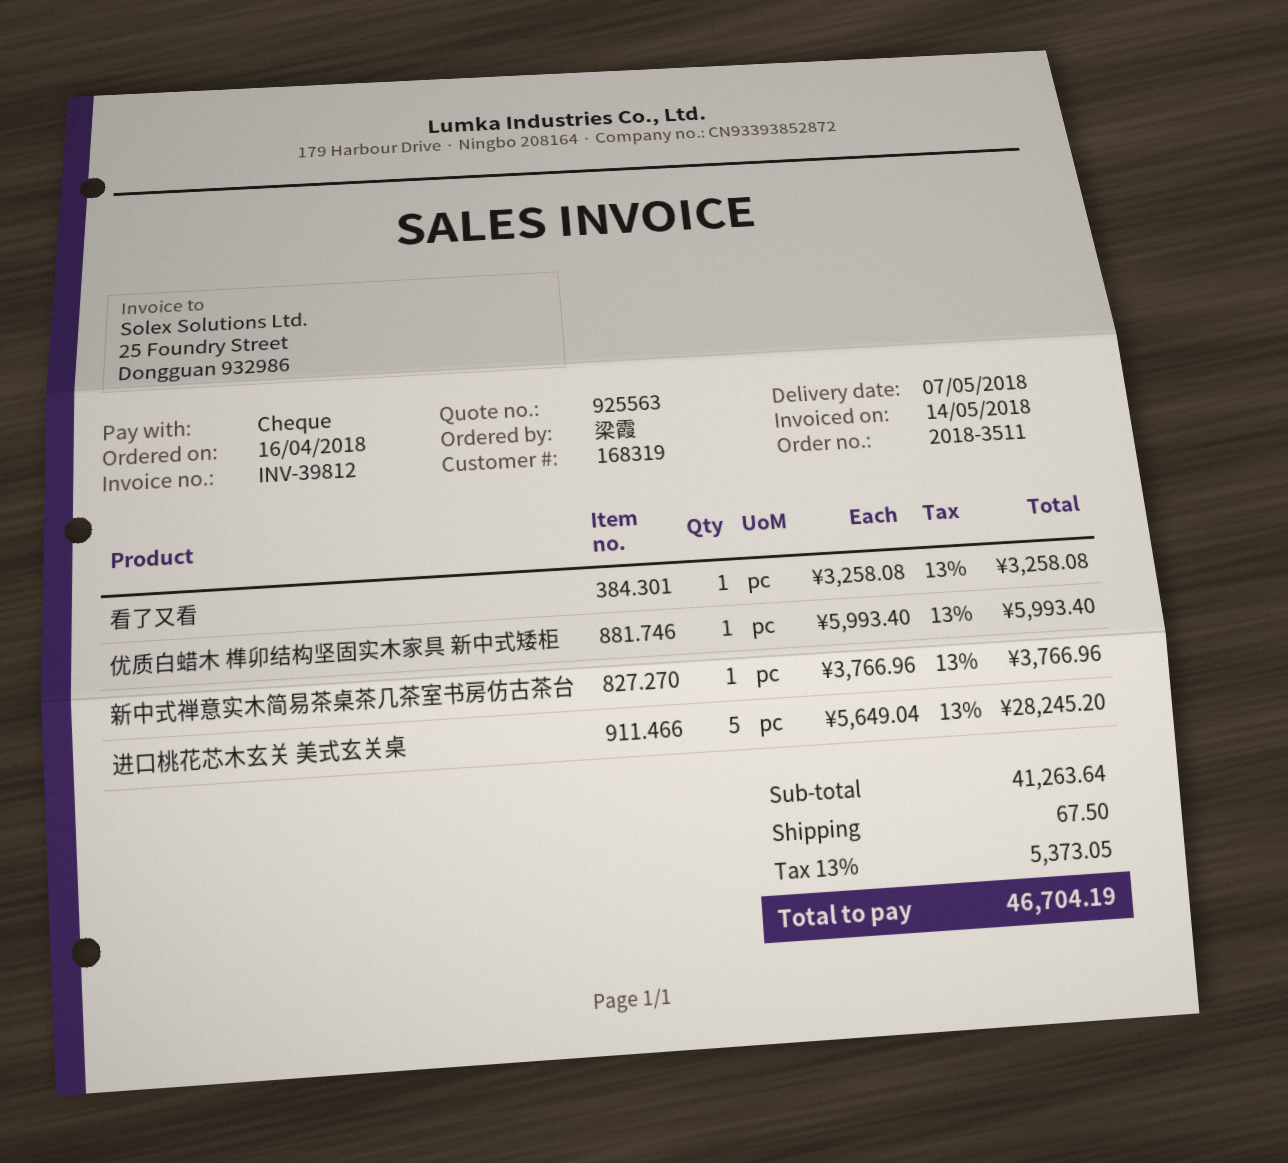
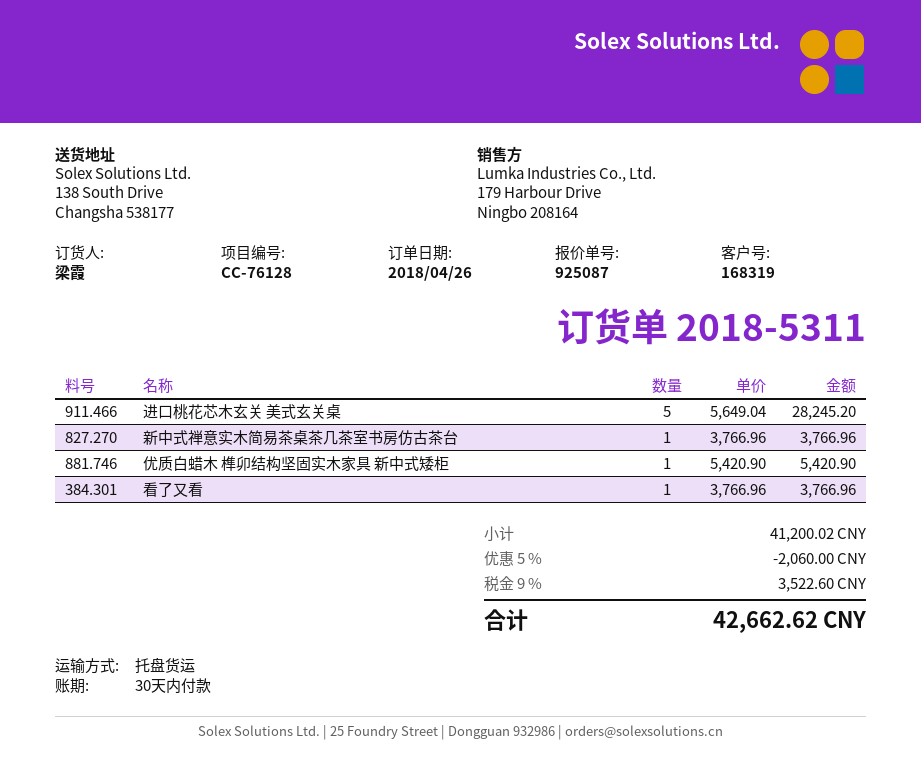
quote number: 925563 -> 925087
order number: 2018-3511 -> 2018-5311
order date: 2018-04-16 -> 2018-04-26
看了又看: 1 x 3258.08 = 3258.08 -> 1 x 3766.96 = 3766.96
优质白蜡木 榫卯结构坚固实木家具 新中式矮柜: 1 x 5993.40 = 5993.40 -> 1 x 5420.90 = 5420.90
subtotal: 41263.64 -> 41200.02
discount: none -> 5% = 2060.00
shipping: 67.50 -> none
tax: 13% = 5373.05 -> 9% = 3522.60
total: 46704.19 -> 42662.62

